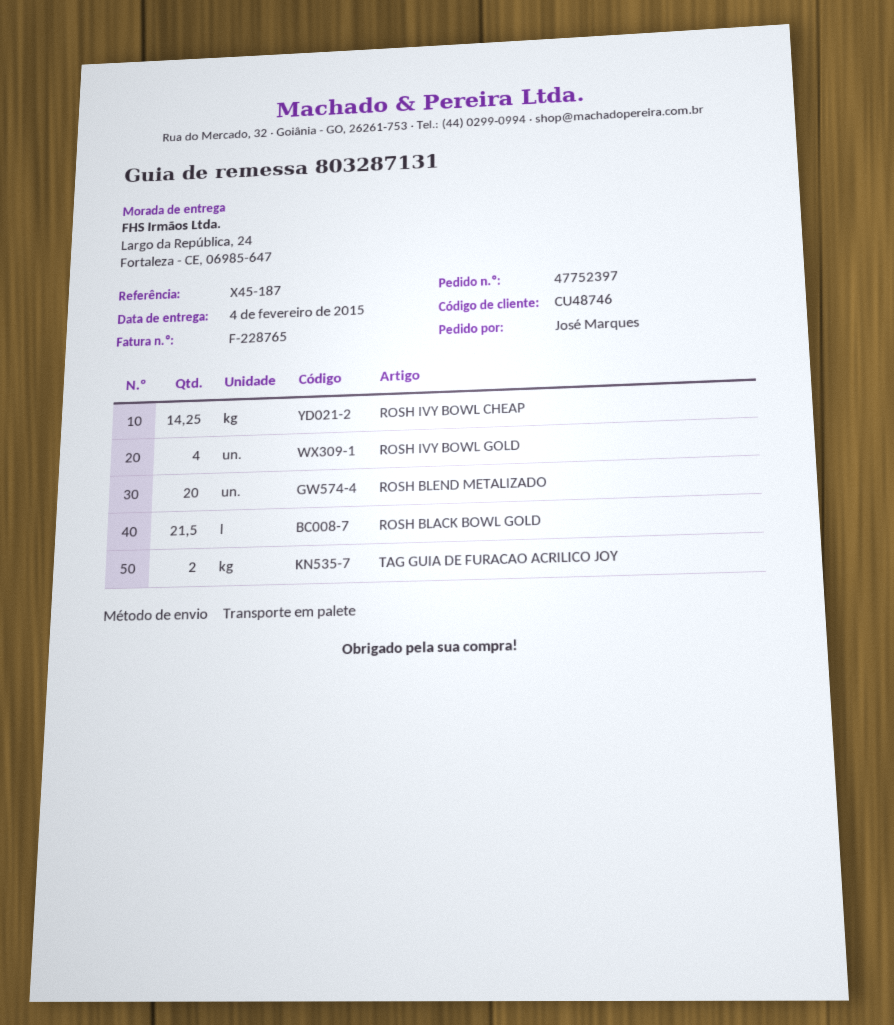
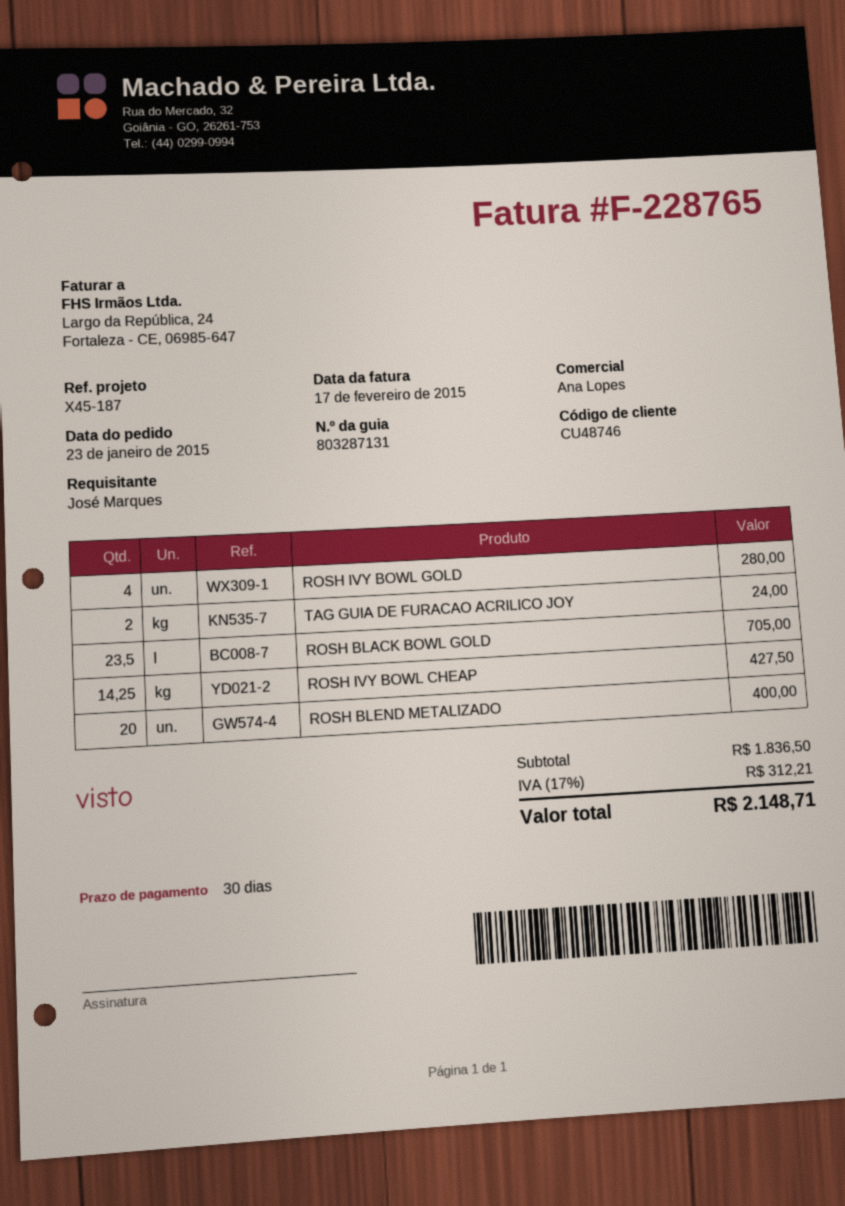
ROSH BLACK BOWL GOLD: 21.5 -> 23.5

